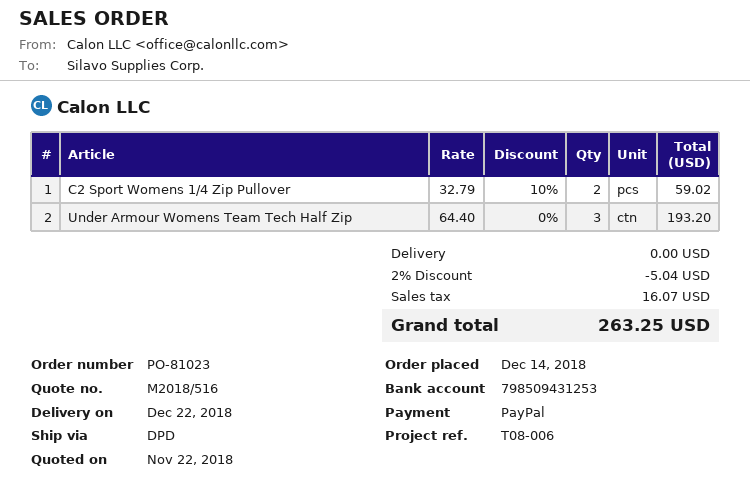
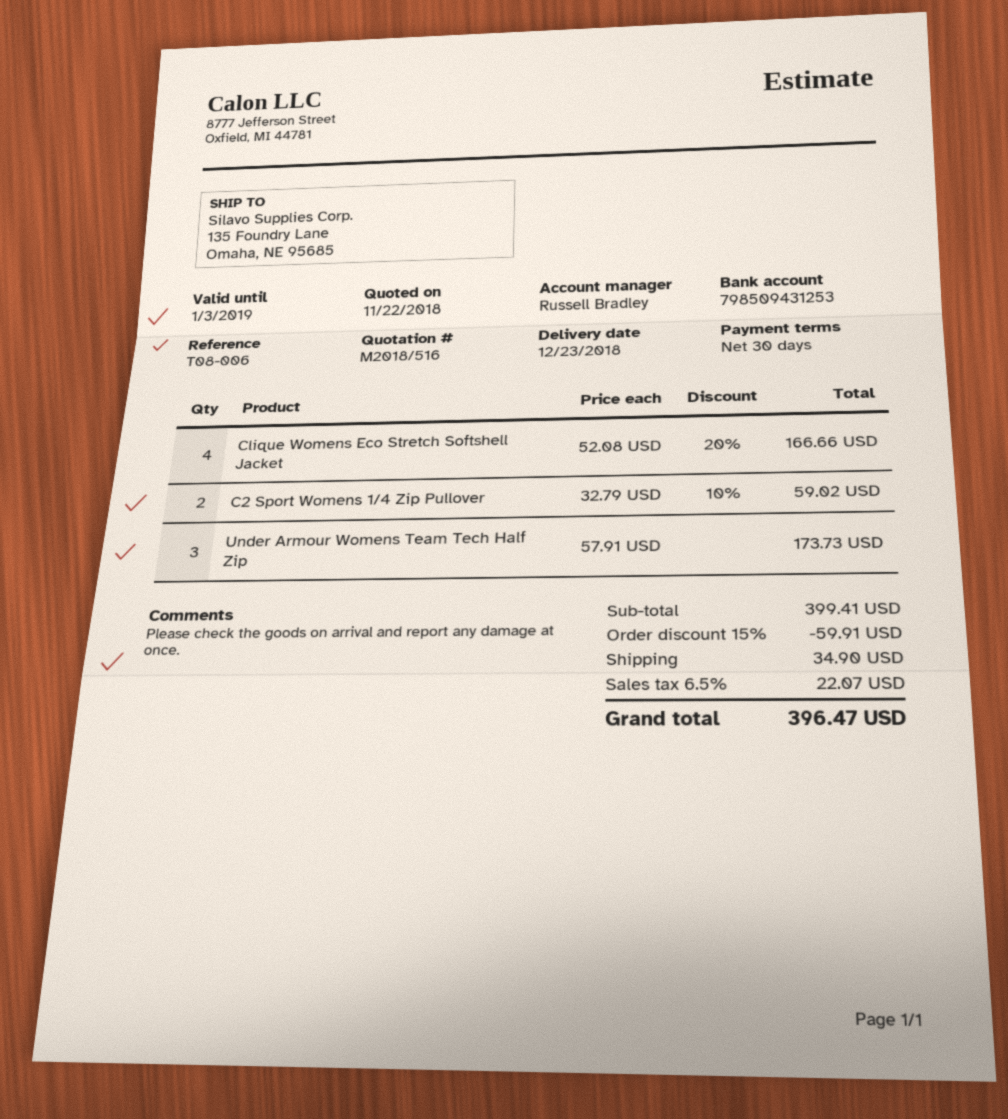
delivery date: 2018-12-22 -> 2018-12-23
Under Armour Womens Team Tech Half Zip: 3 x 64.40 = 193.20 -> 3 x 57.91 = 173.73
Clique Womens Eco Stretch Softshell Jacket: none -> 4 x 52.08 - 20% = 166.66
discount: 2% = 5.04 -> 15% = 59.91
shipping: 0.00 -> 34.90
tax: 16.07 -> 22.07
total: 263.25 -> 396.47

